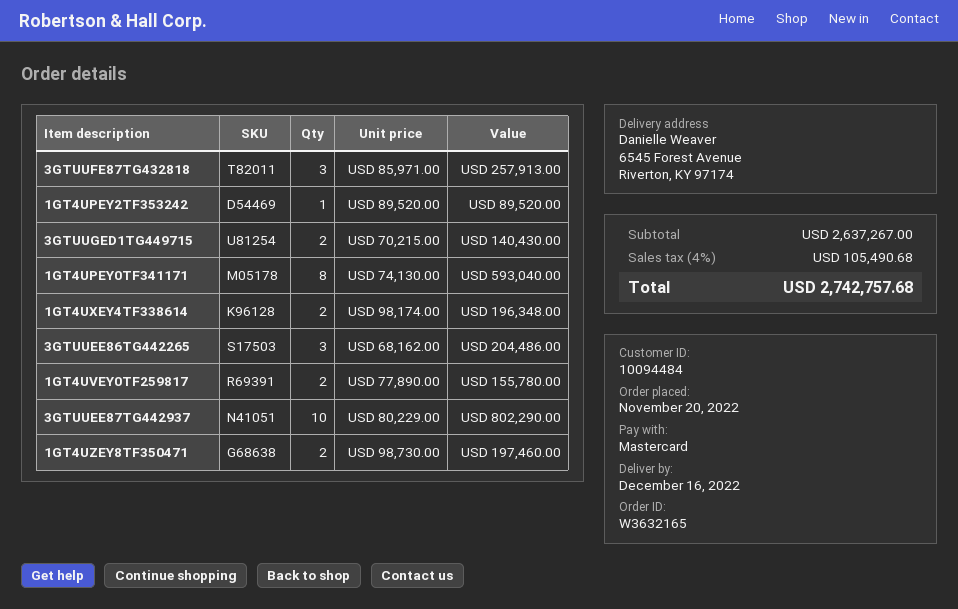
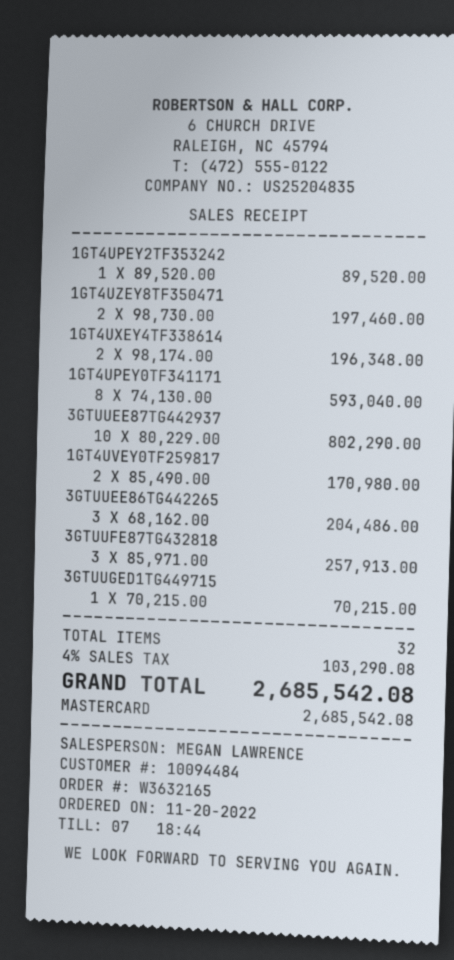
3GTUUGED1TG449715: 2 x 70215.00 = 140430.00 -> 1 x 70215.00 = 70215.00
1GT4UVEY0TF259817: 2 x 77890.00 = 155780.00 -> 2 x 85490.00 = 170980.00
tax: 4% = 105490.68 -> 4% = 103290.08
total: 2742757.68 -> 2685542.08

